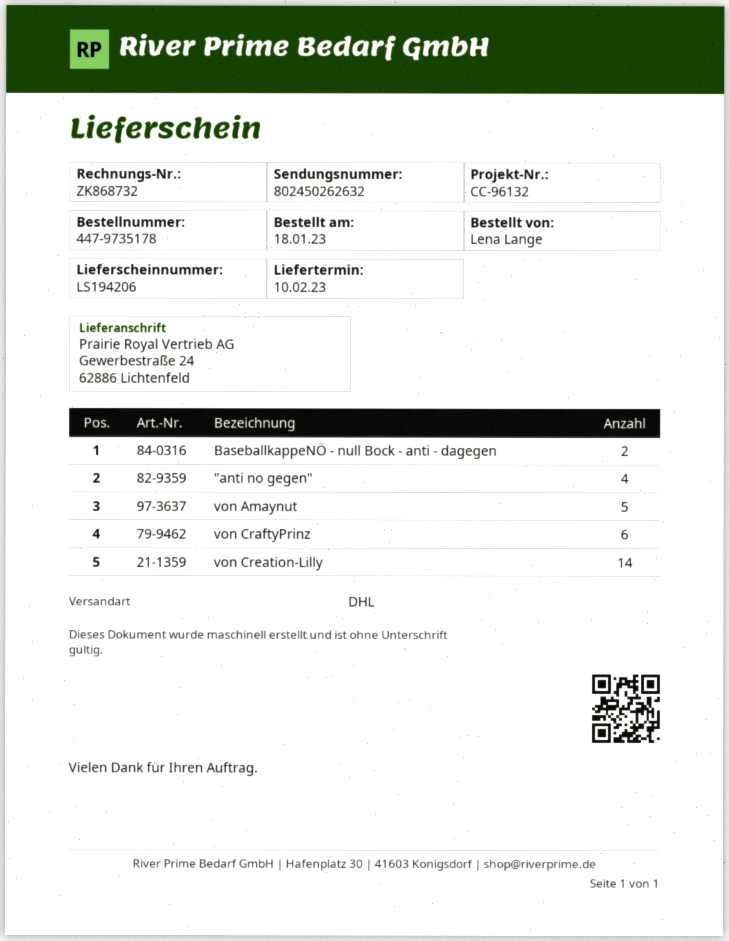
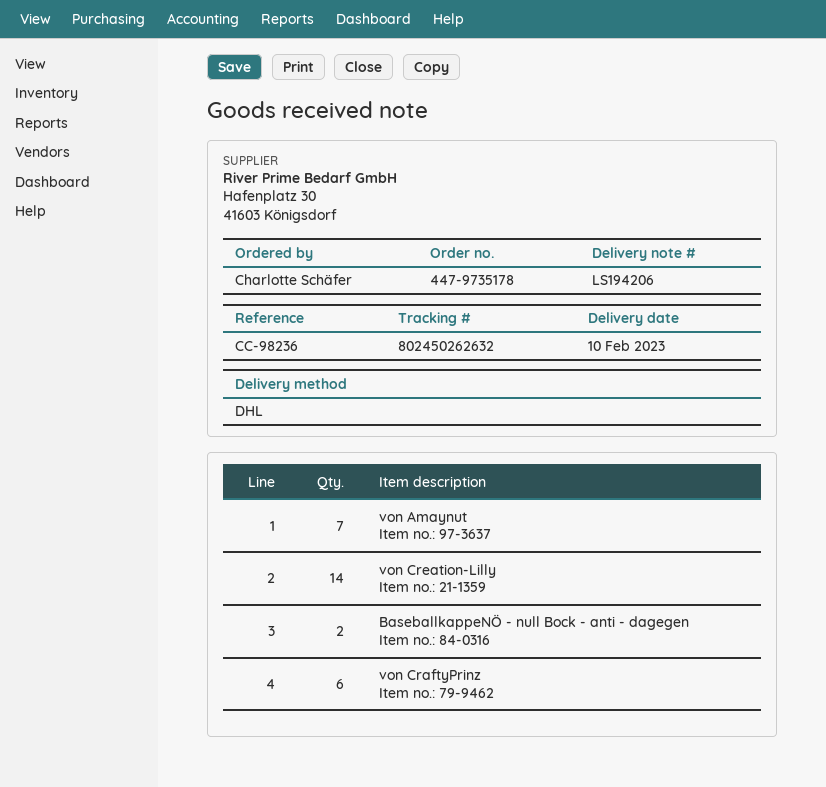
reference: CC-96132 -> CC-98236
ordered by: Lena Lange -> Charlotte Schäfer
"anti no gegen": 4 -> none
von Amaynut: 5 -> 7

